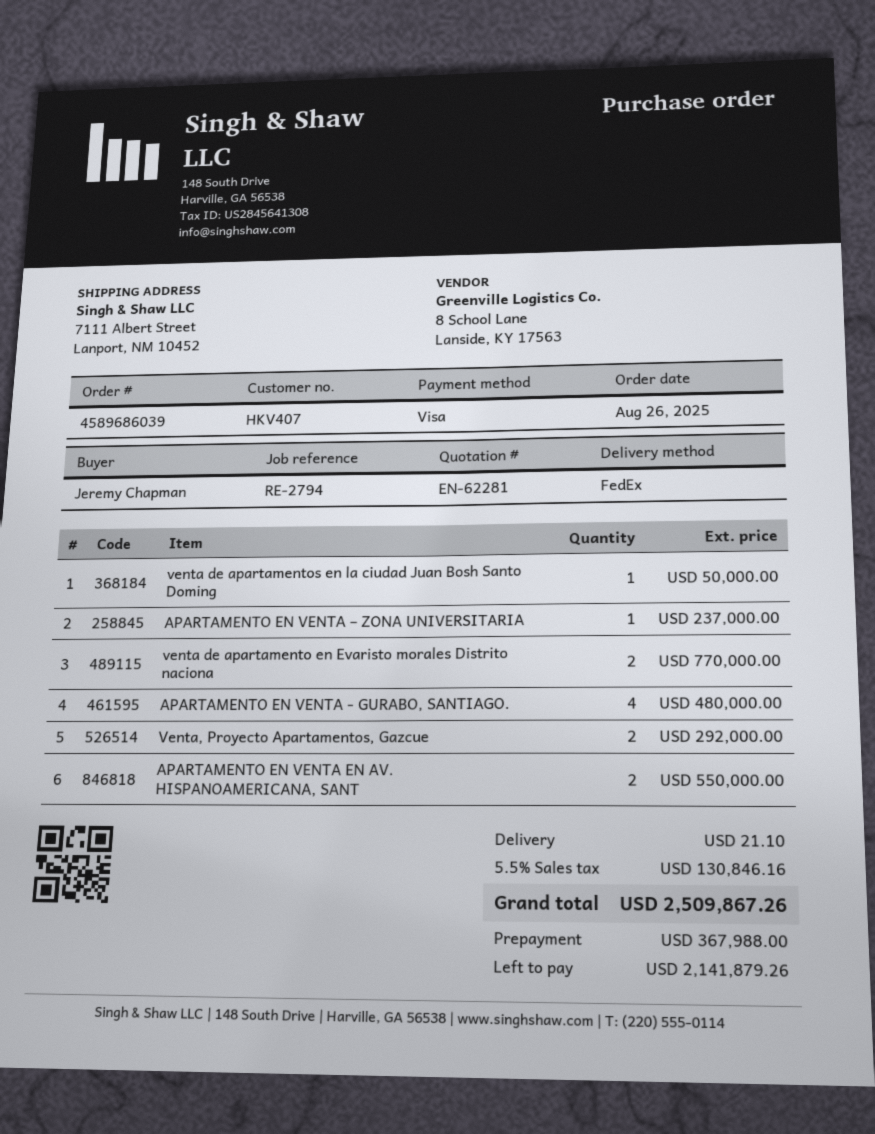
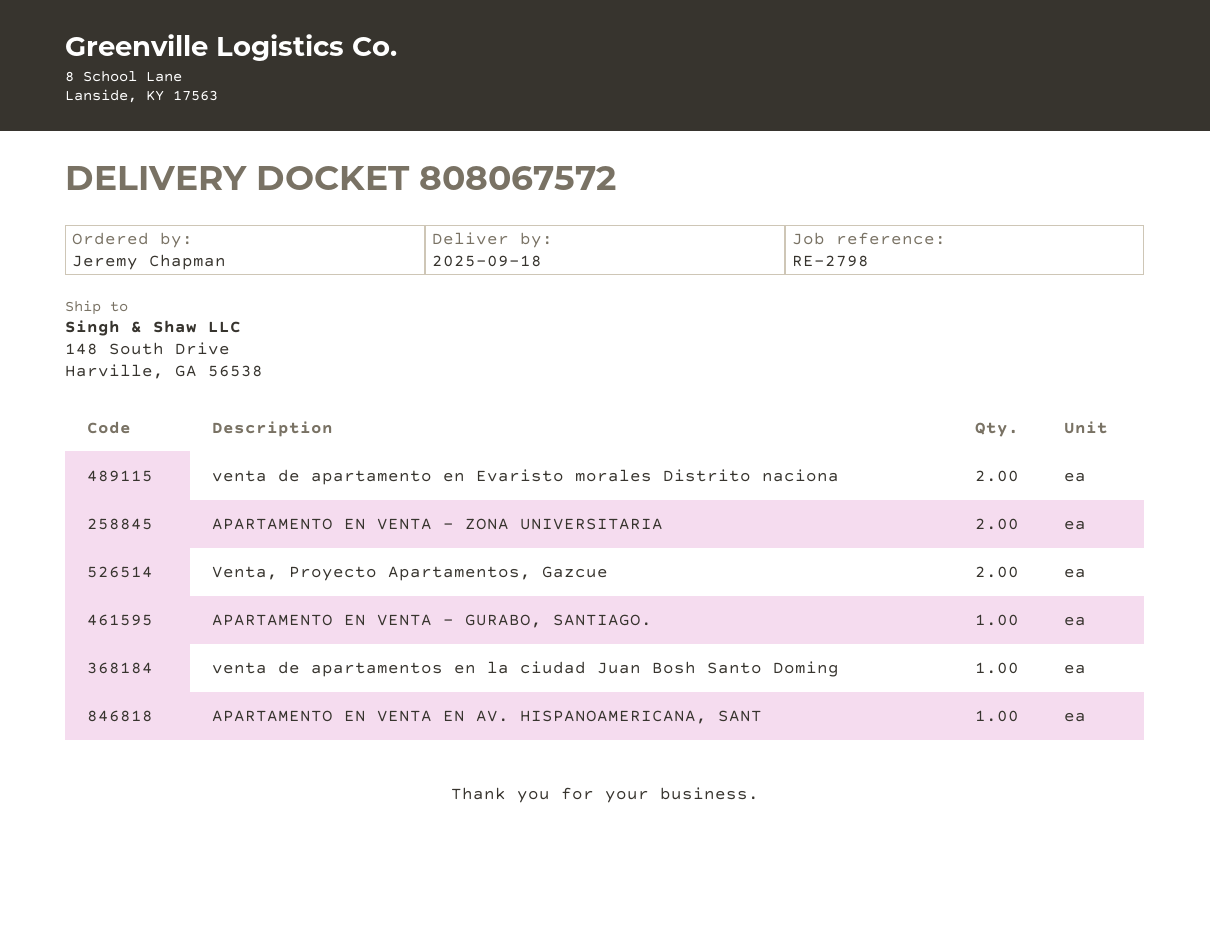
reference: RE-2794 -> RE-2798
ship to: 7111 Albert Street, Lanport, NM 10452 -> 148 South Drive, Harville, GA 56538
APARTAMENTO EN VENTA – ZONA UNIVERSITARIA: 1 -> 2
APARTAMENTO EN VENTA - GURABO, SANTIAGO.: 4 -> 1
APARTAMENTO EN VENTA EN AV. HISPANOAMERICANA, SANT: 2 -> 1

